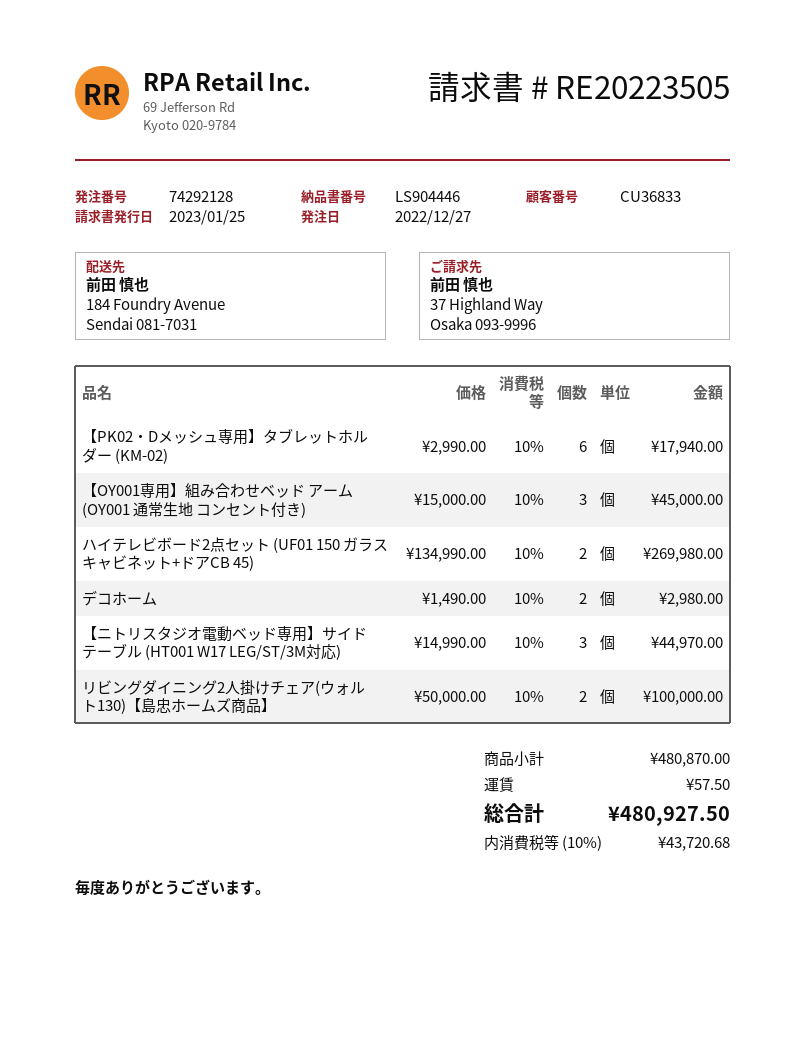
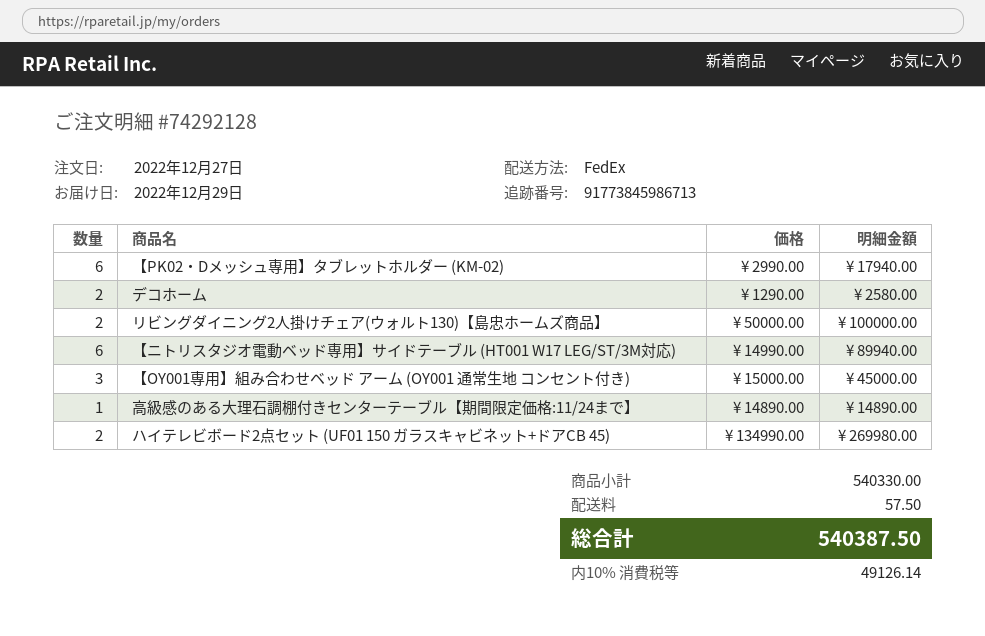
デコホーム: 2 x 1490.00 = 2980.00 -> 2 x 1290.00 = 2580.00
【ニトリスタジオ電動ベッド専用】サイドテーブル (HT001 W17 LEG/ST/3M対応): 3 x 14990.00 = 44970.00 -> 6 x 14990.00 = 89940.00
高級感のある大理石調棚付きセンターテーブル【期間限定価格:11/24まで】: none -> 1 x 14890.00 = 14890.00
subtotal: 480870.00 -> 540330.00
tax: 10% = 43720.68 -> 10% = 49126.14
total: 480927.50 -> 540387.50

